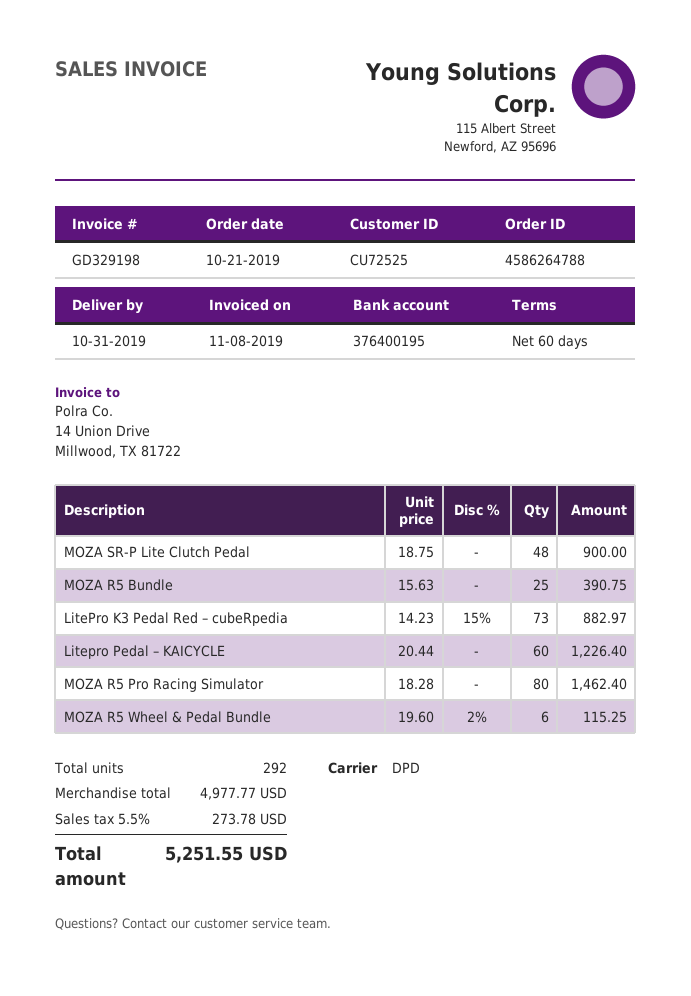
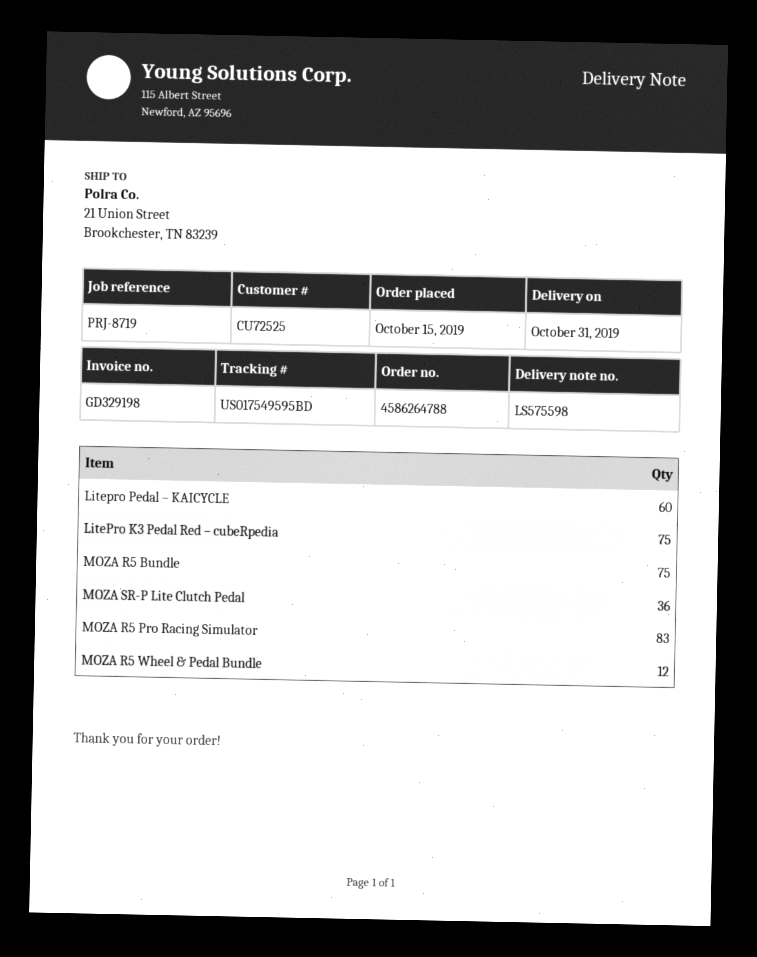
order date: 2019-10-21 -> 2019-10-15
MOZA SR-P Lite Clutch Pedal: 48 -> 36
MOZA R5 Bundle: 25 -> 75
LitePro K3 Pedal Red – cubeRpedia: 73 -> 75
MOZA R5 Pro Racing Simulator: 80 -> 83
MOZA R5 Wheel & Pedal Bundle: 6 -> 12

